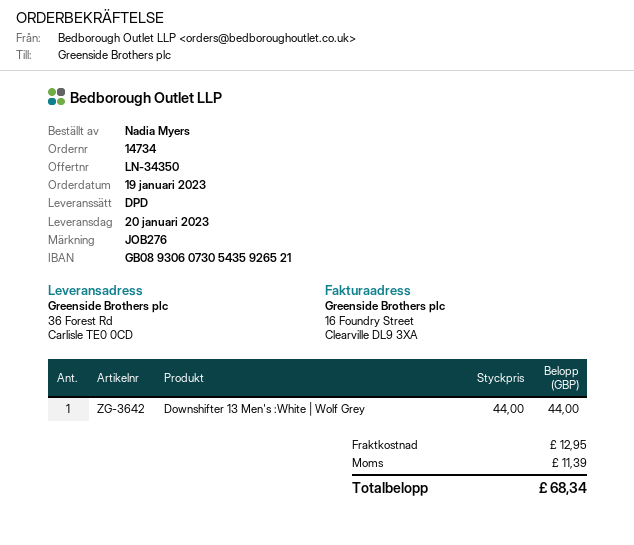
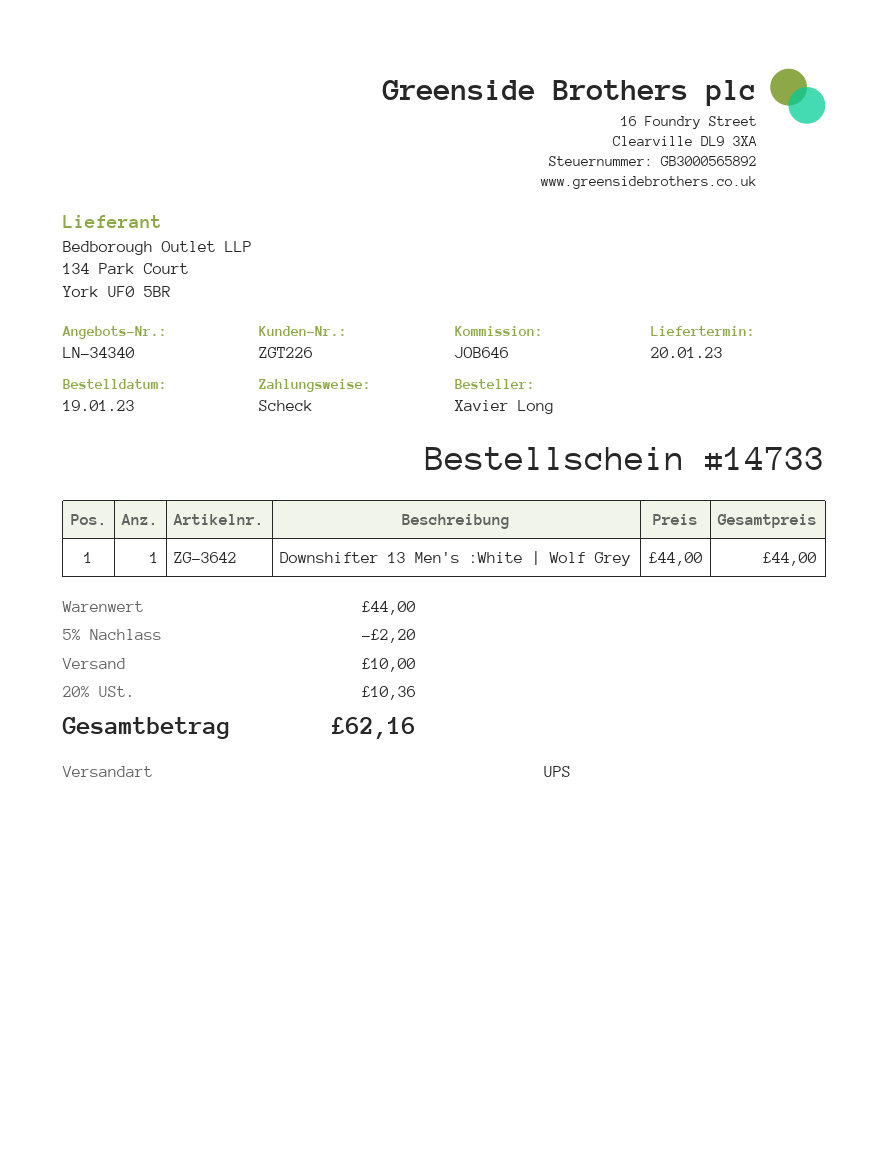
quote number: LN-34350 -> LN-34340
order number: 14734 -> 14733
reference: JOB276 -> JOB646
ordered by: Nadia Myers -> Xavier Long
shipping method: DPD -> UPS
discount: none -> 5% = 2.20
shipping: 12.95 -> 10.00
tax: 11.39 -> 10.36
total: 68.34 -> 62.16

